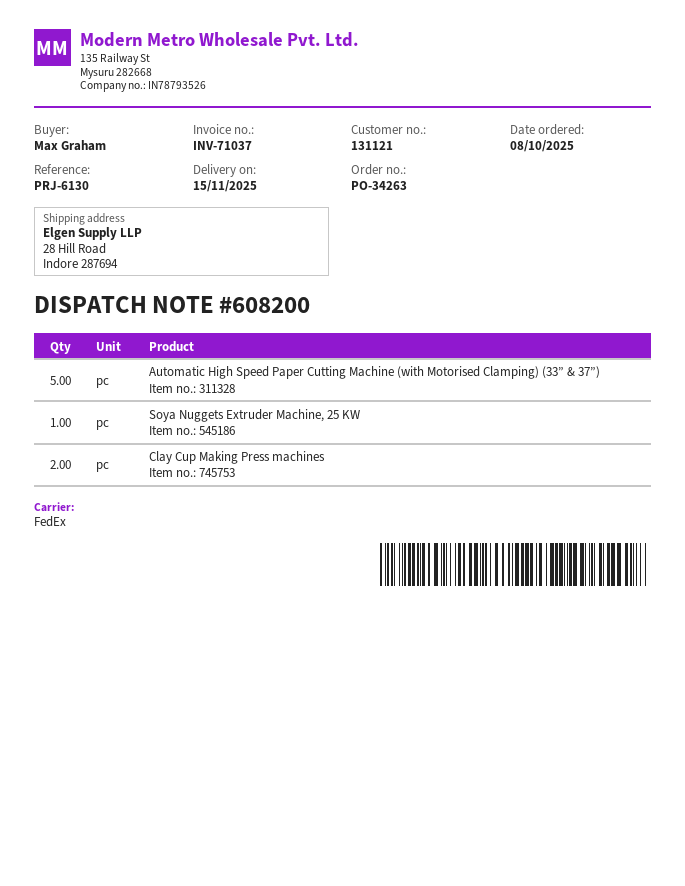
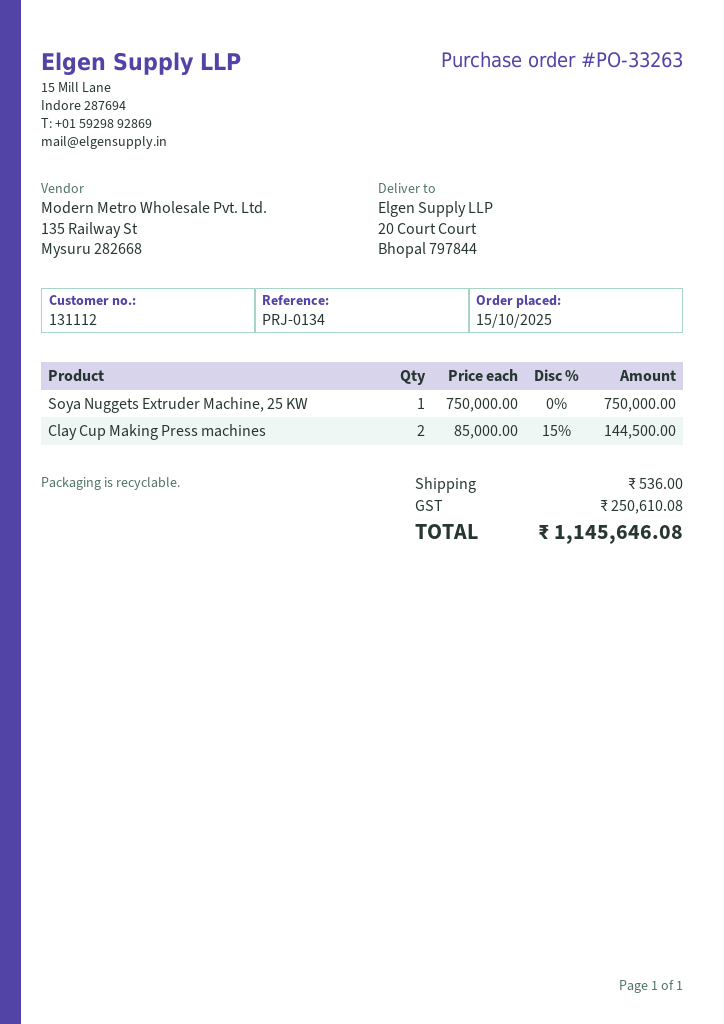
order number: PO-34263 -> PO-33263
order date: 2025-10-08 -> 2025-10-15
customer number: 131121 -> 131112
reference: PRJ-6130 -> PRJ-0134
ship to: 28 Hill Road, Indore 287694 -> 20 Court Court, Bhopal 797844
Automatic High Speed Paper Cutting Machine (with Motorised Clamping) (33” & 37”): 5 -> none

